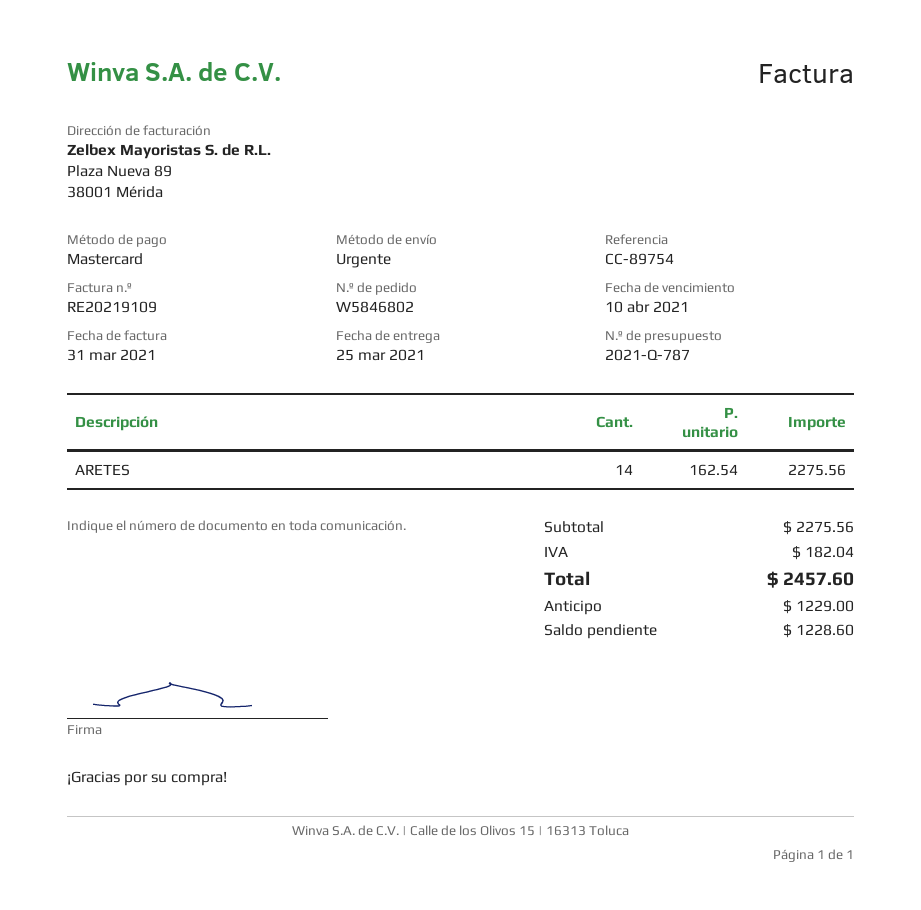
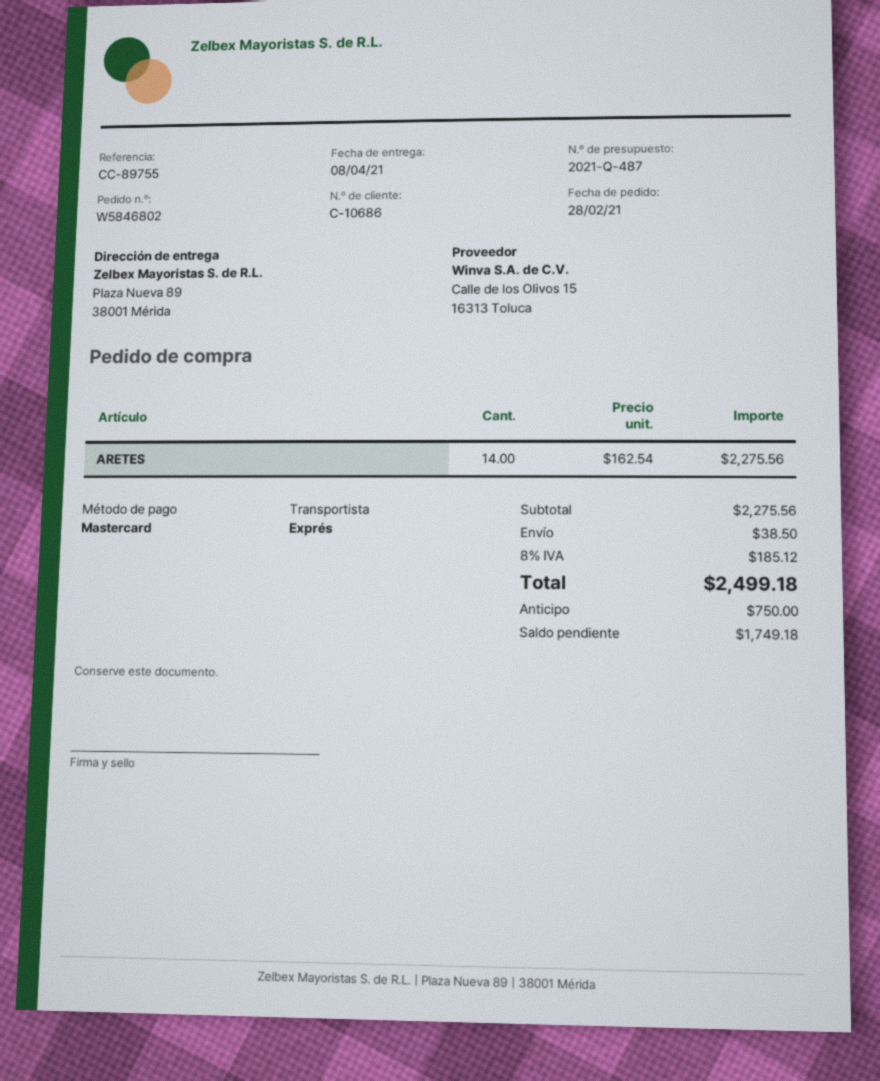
quote number: 2021-Q-787 -> 2021-Q-487
delivery date: 2021-03-25 -> 2021-04-08
reference: CC-89754 -> CC-89755
shipping: none -> 38.50
tax: 182.04 -> 185.12
total: 2457.60 -> 2499.18
deposit: 1229.00 -> 750.00
balance: 1228.60 -> 1749.18

